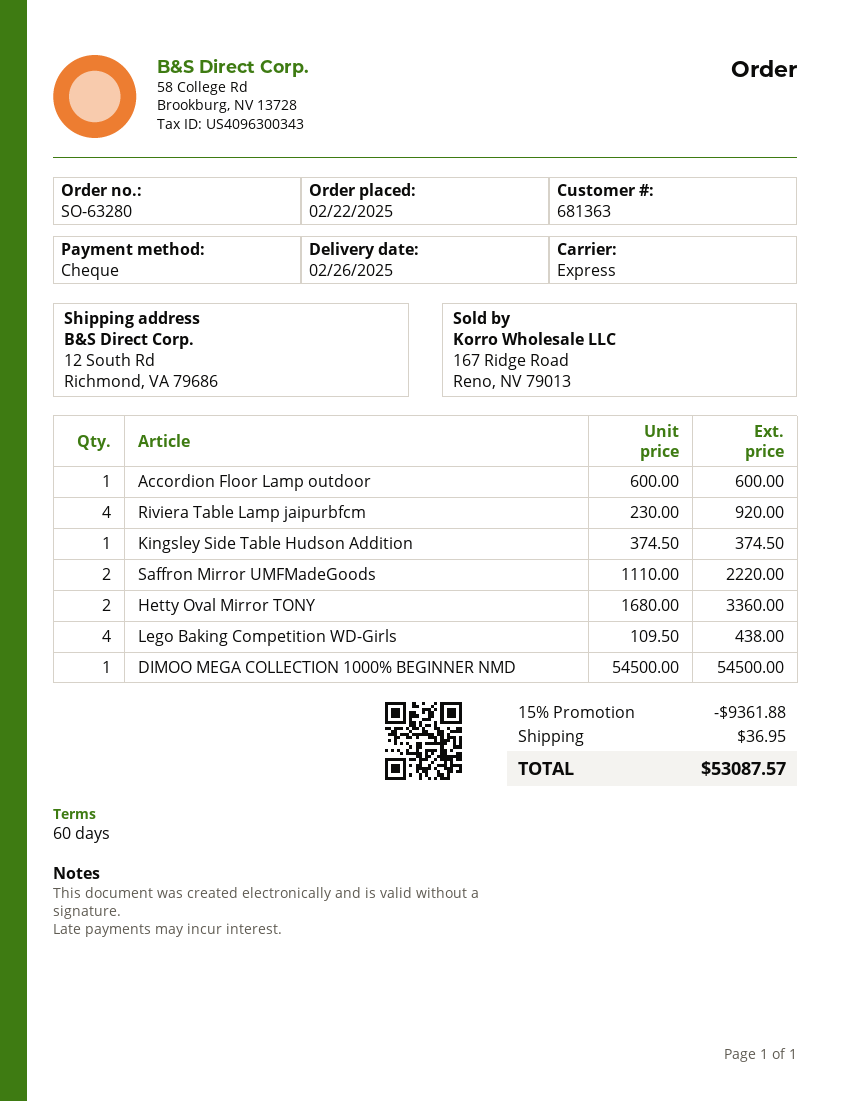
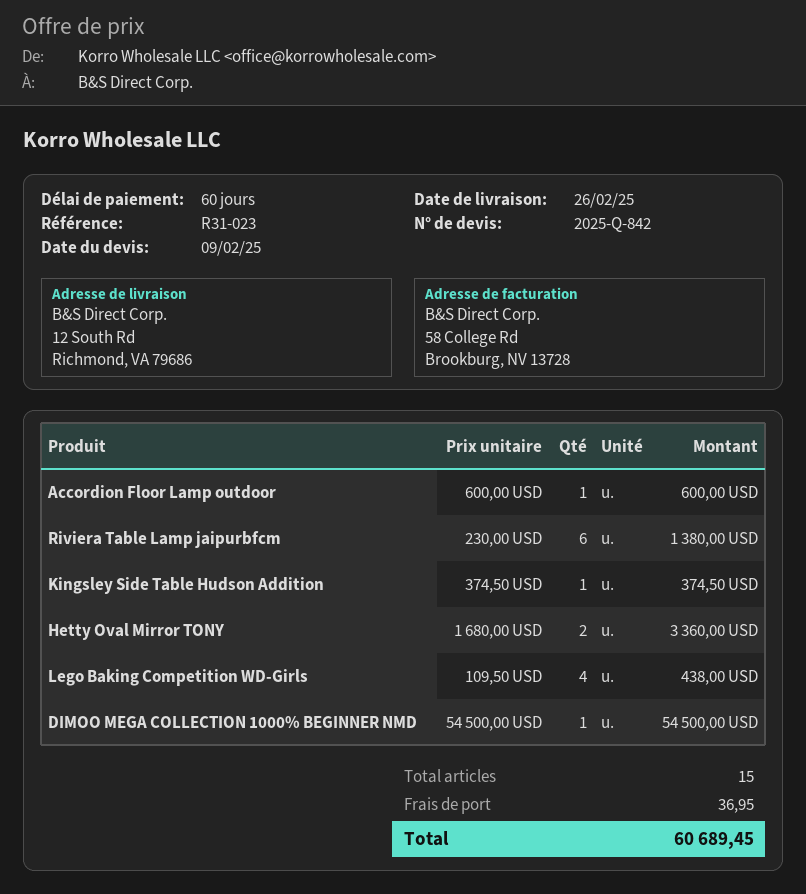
Riviera Table Lamp jaipurbfcm: 4 x 230.00 = 920.00 -> 6 x 230.00 = 1380.00
Saffron Mirror UMFMadeGoods: 2 x 1110.00 = 2220.00 -> none
discount: 15% = 9361.88 -> none
total: 53087.57 -> 60689.45

